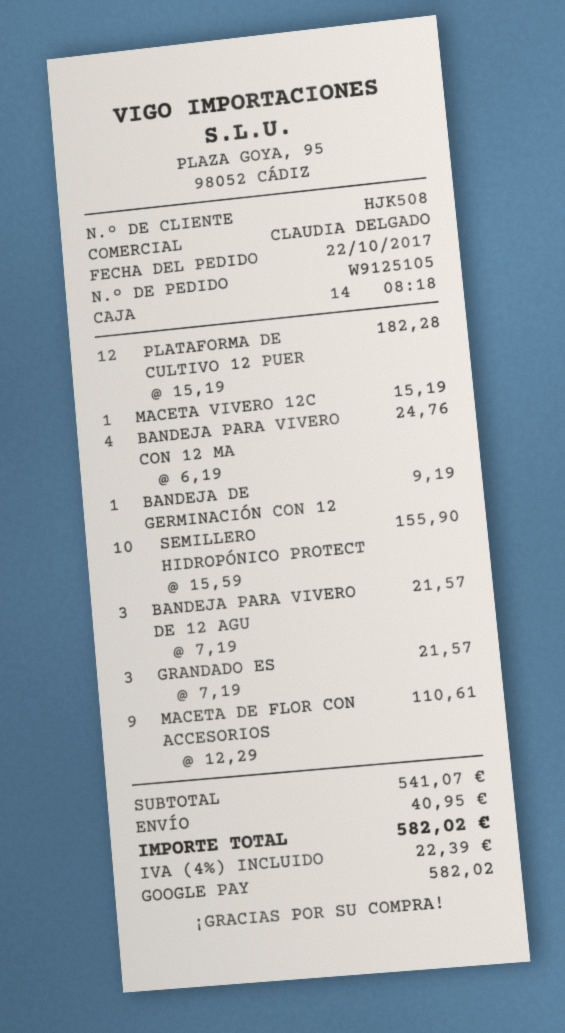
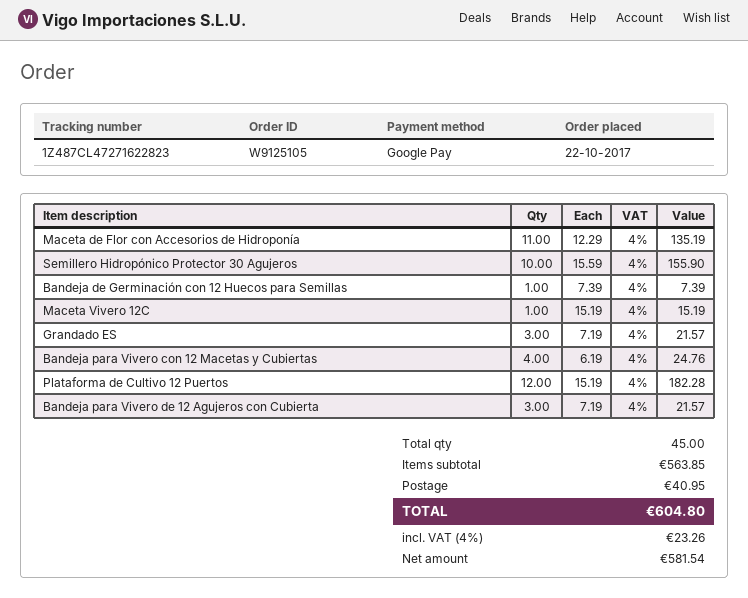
BANDEJA DE GERMINACIÓN CON 12: 1 x 9.19 = 9.19 -> 1 x 7.39 = 7.39
MACETA DE FLOR CON ACCESORIOS: 9 x 12.29 = 110.61 -> 11 x 12.29 = 135.19
subtotal: 541.07 -> 563.85
tax: 4% = 22.39 -> 4% = 23.26
total: 582.02 -> 604.80

